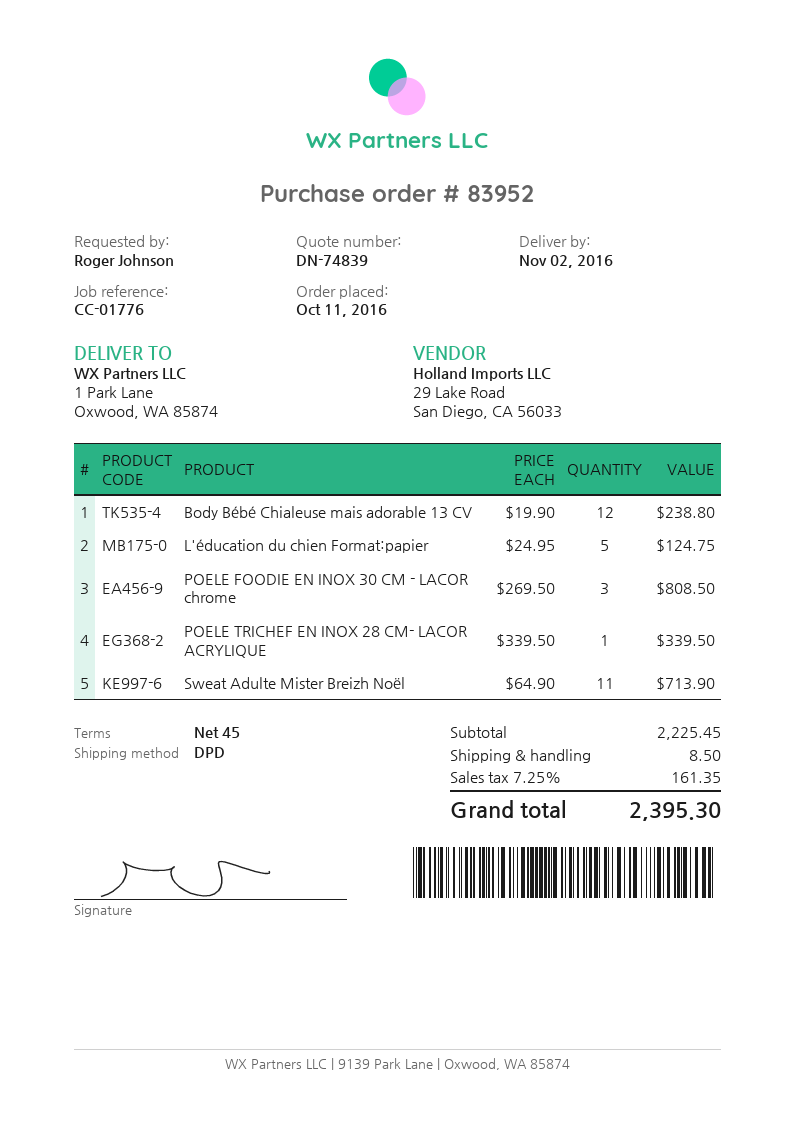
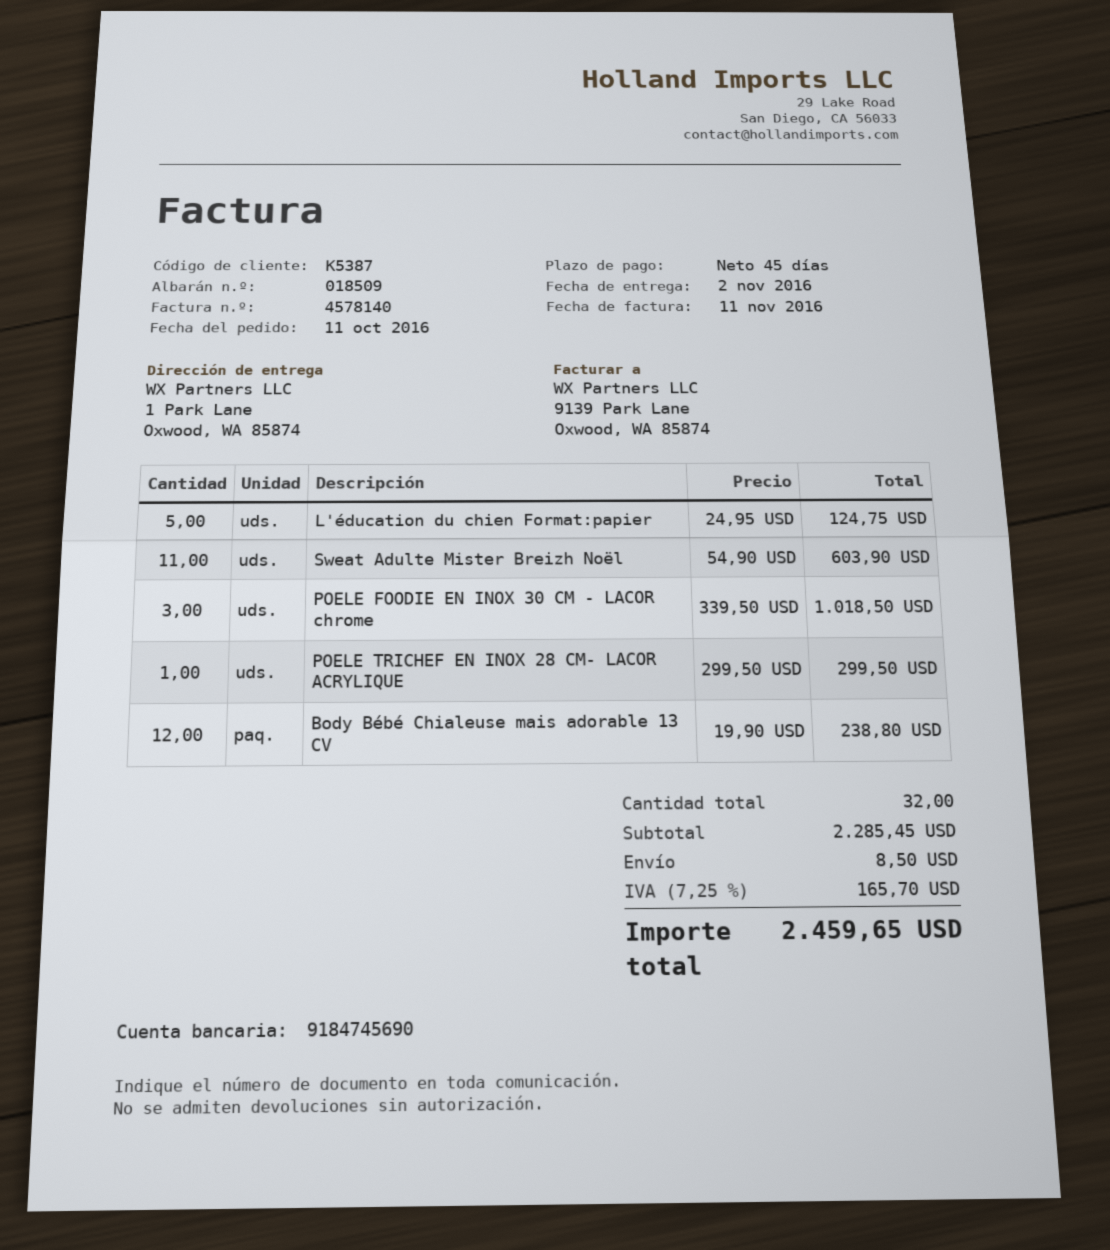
POELE FOODIE EN INOX 30 CM - LACOR chrome: 3 x 269.50 = 808.50 -> 3 x 339.50 = 1018.50
POELE TRICHEF EN INOX 28 CM- LACOR ACRYLIQUE: 1 x 339.50 = 339.50 -> 1 x 299.50 = 299.50
Sweat Adulte Mister Breizh Noël: 11 x 64.90 = 713.90 -> 11 x 54.90 = 603.90
subtotal: 2225.45 -> 2285.45
tax: 7.25% = 161.35 -> 7.25% = 165.70
total: 2395.30 -> 2459.65

